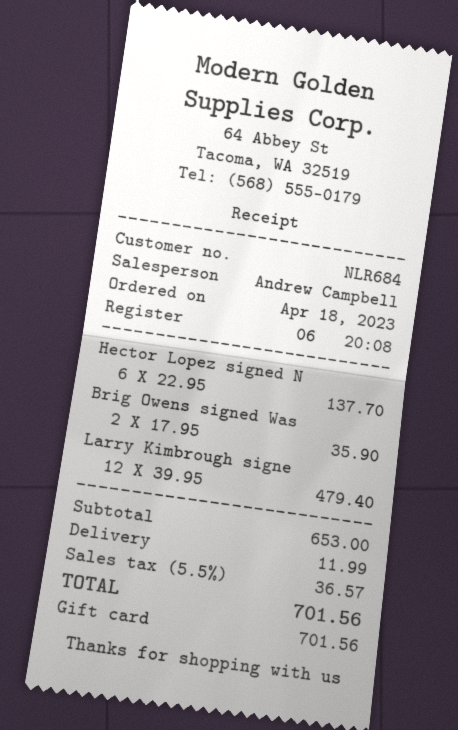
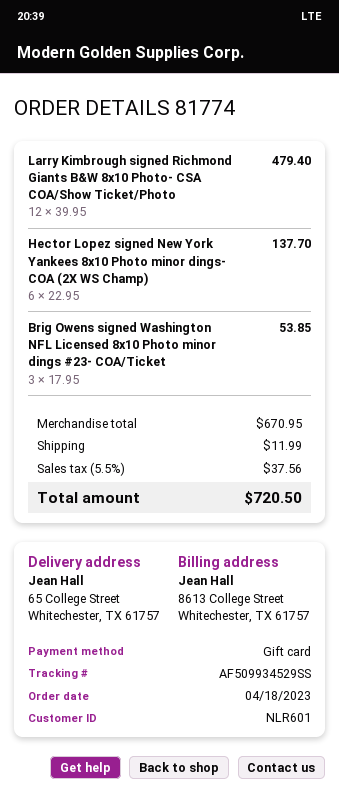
customer number: NLR684 -> NLR601
Brig Owens signed Was: 2 x 17.95 = 35.90 -> 3 x 17.95 = 53.85
subtotal: 653.00 -> 670.95
tax: 5.5% = 36.57 -> 5.5% = 37.56
total: 701.56 -> 720.50

